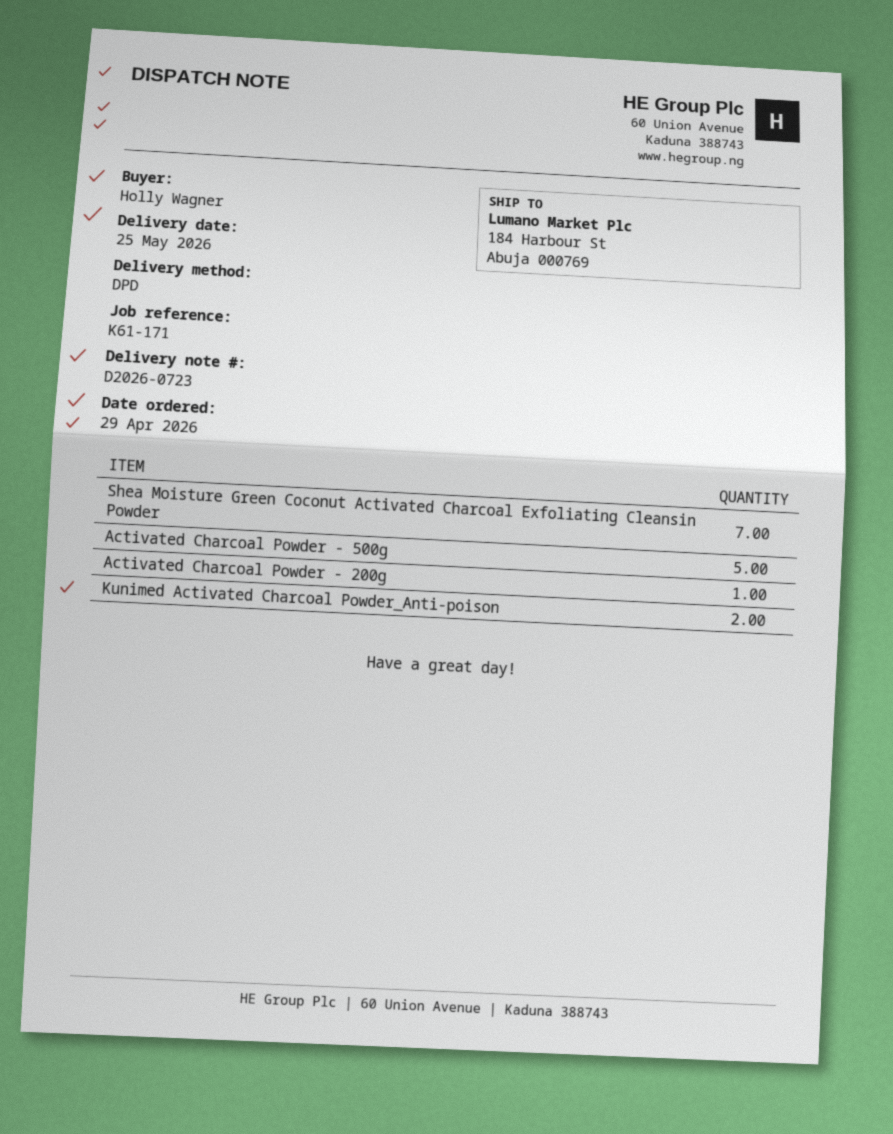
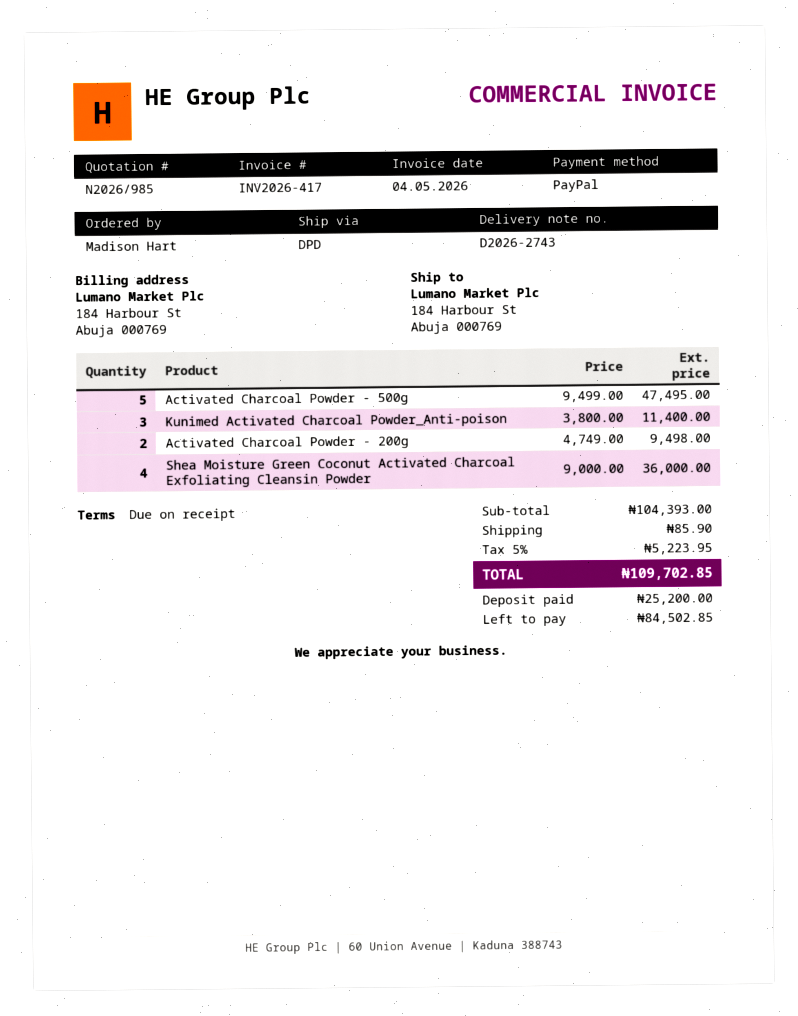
delivery note number: D2026-0723 -> D2026-2743
ordered by: Holly Wagner -> Madison Hart
Shea Moisture Green Coconut Activated Charcoal Exfoliating Cleansin Powder: 7 -> 4
Activated Charcoal Powder - 200g: 1 -> 2
Kunimed Activated Charcoal Powder_Anti-poison: 2 -> 3

